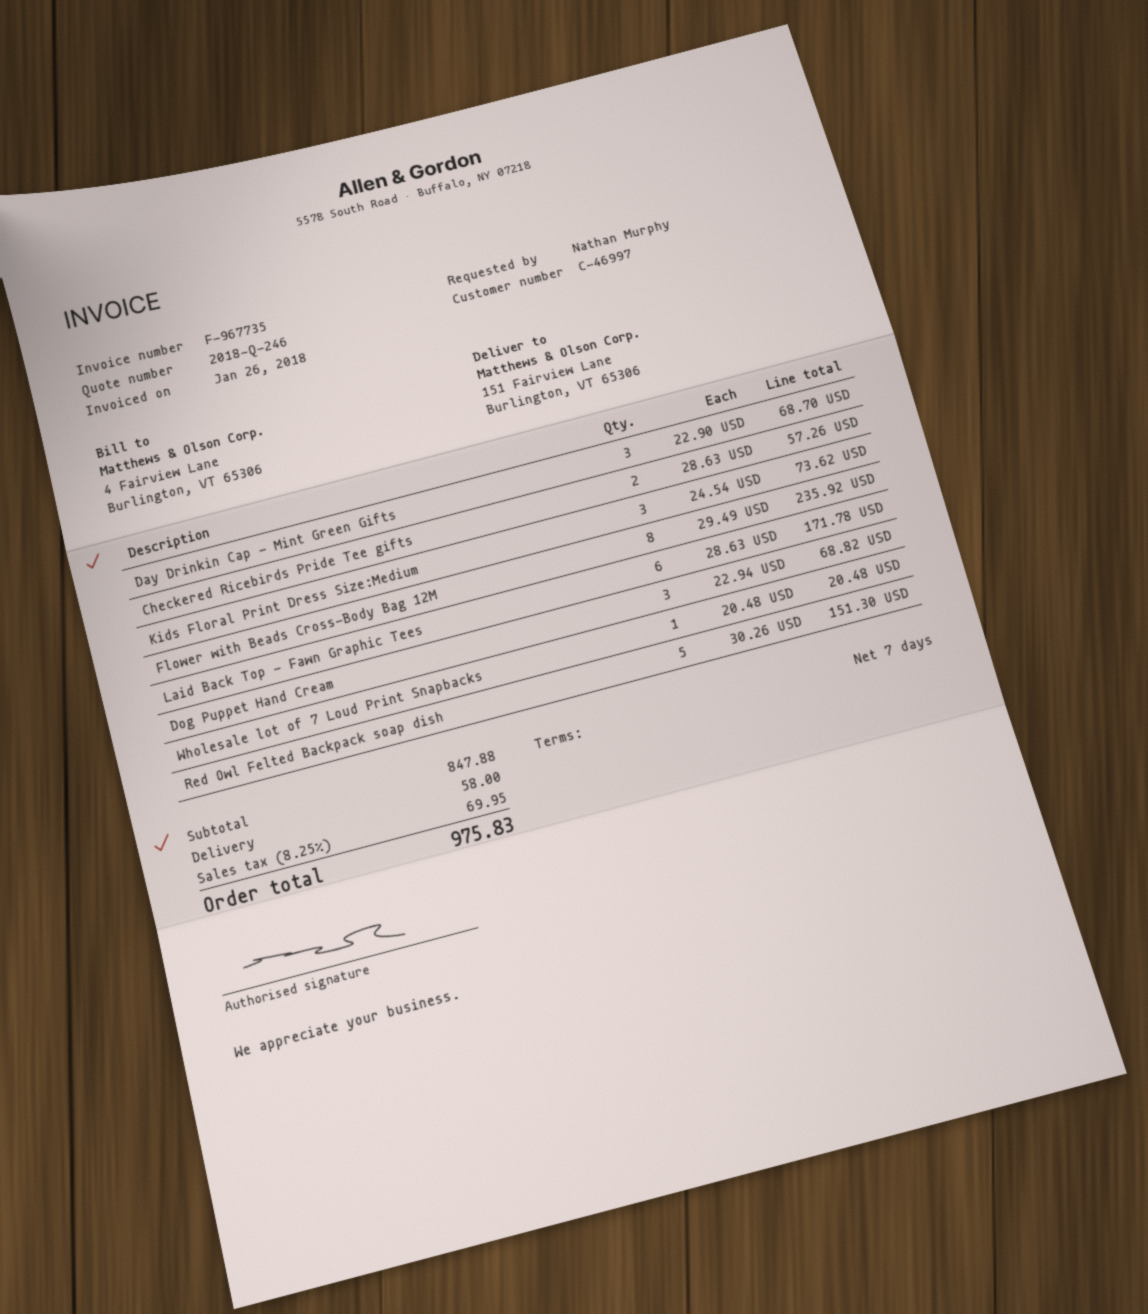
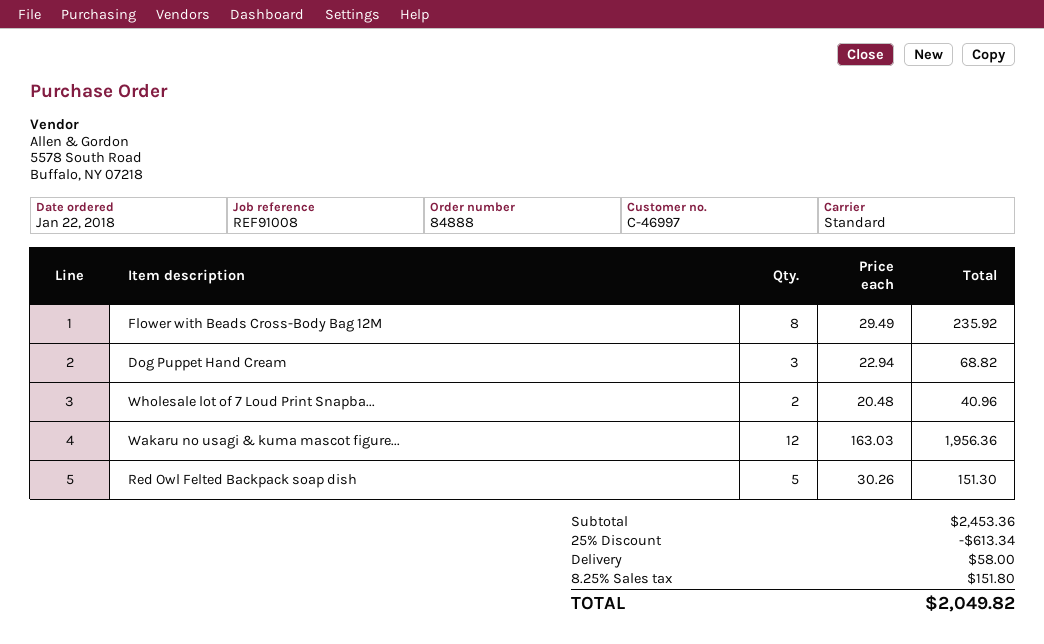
Day Drinkin Cap - Mint Green Gifts: 3 x 22.90 = 68.70 -> none
Checkered Ricebirds Pride Tee gifts: 2 x 28.63 = 57.26 -> none
Kids Floral Print Dress Size:Medium: 3 x 24.54 = 73.62 -> none
Laid Back Top - Fawn Graphic Tees: 6 x 28.63 = 171.78 -> none
Wholesale lot of 7 Loud Print Snapbacks: 1 x 20.48 = 20.48 -> 2 x 20.48 = 40.96
Wakaru no usagi & kuma mascot figure...: none -> 12 x 163.03 = 1956.36
subtotal: 847.88 -> 2453.36
discount: none -> 25% = 613.34
tax: 8.25% = 69.95 -> 8.25% = 151.80
total: 975.83 -> 2049.82

